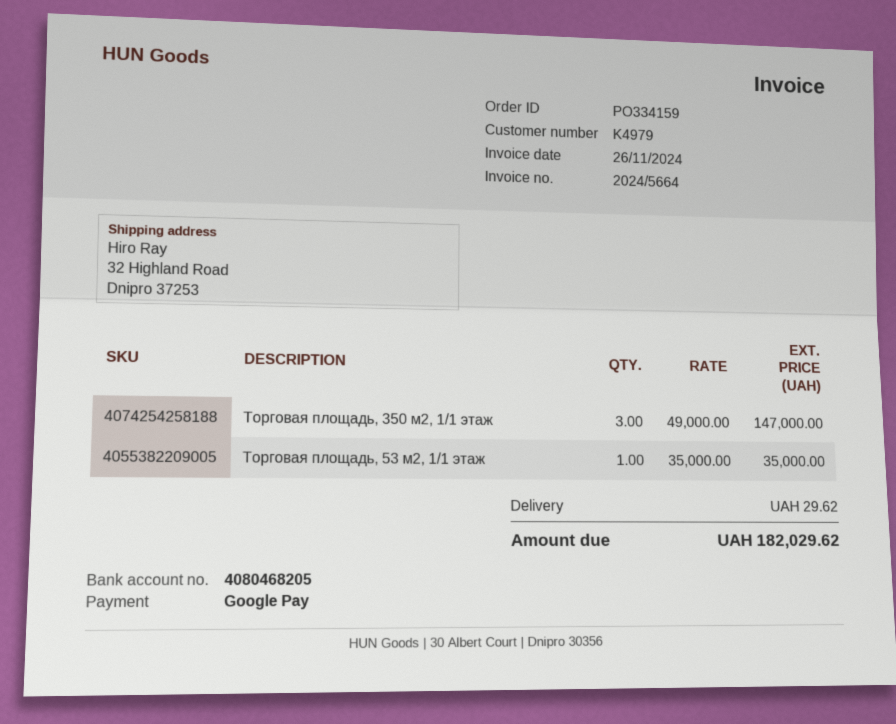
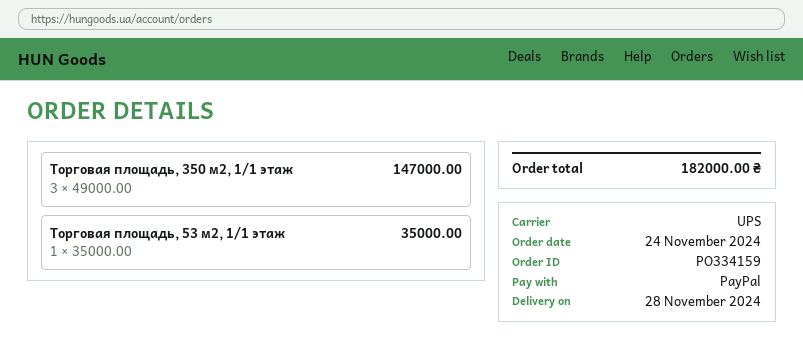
payment method: Google Pay -> PayPal
shipping: 29.62 -> none
total: 182029.62 -> 182000.00

